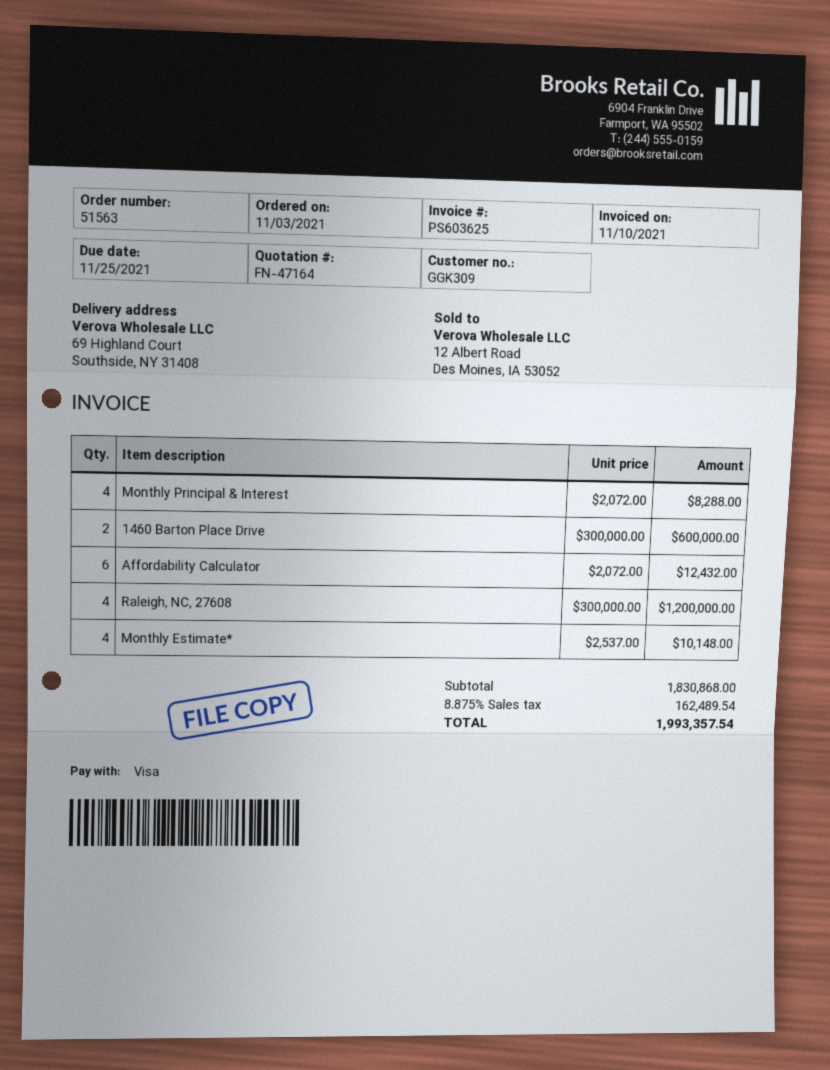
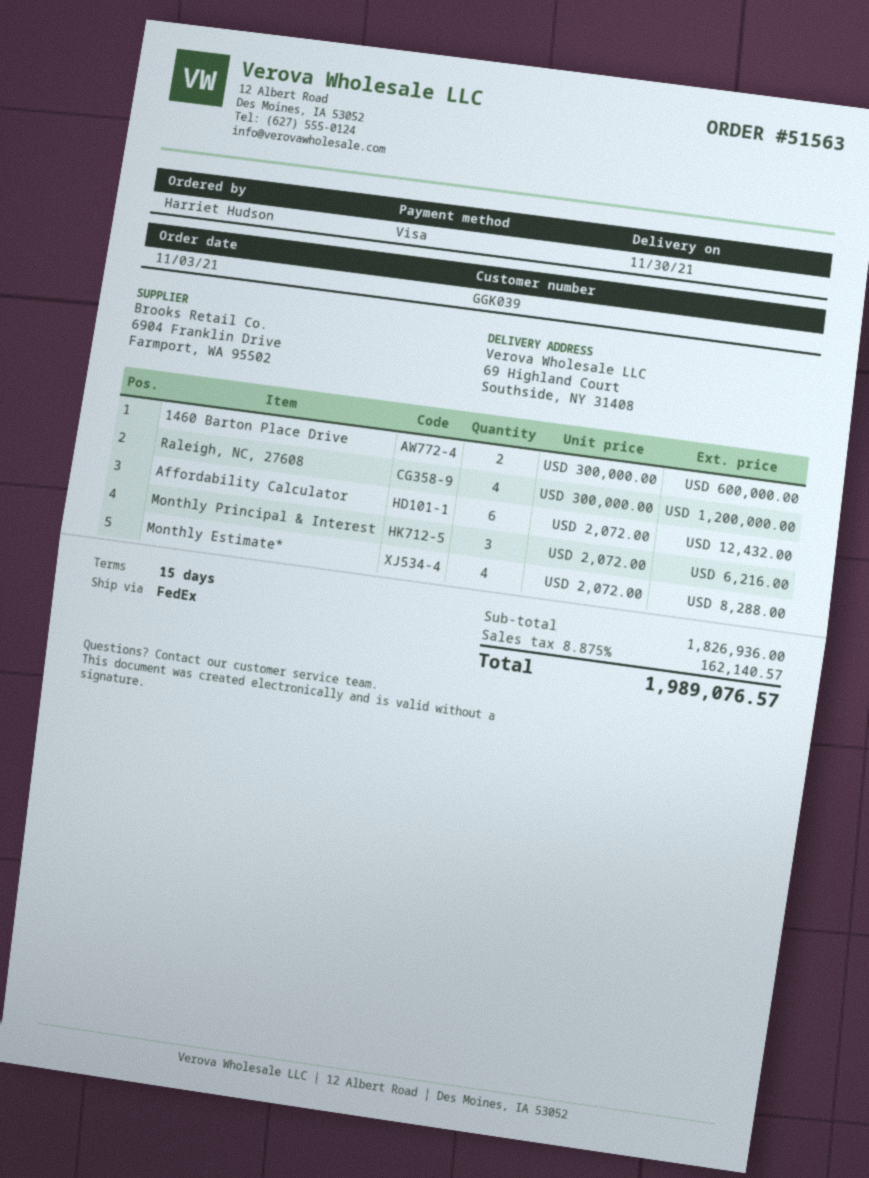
customer number: GGK309 -> GGK039
Monthly Principal & Interest: 4 x 2072.00 = 8288.00 -> 3 x 2072.00 = 6216.00
Monthly Estimate*: 4 x 2537.00 = 10148.00 -> 4 x 2072.00 = 8288.00
subtotal: 1830868.00 -> 1826936.00
tax: 8.875% = 162489.54 -> 8.875% = 162140.57
total: 1993357.54 -> 1989076.57

